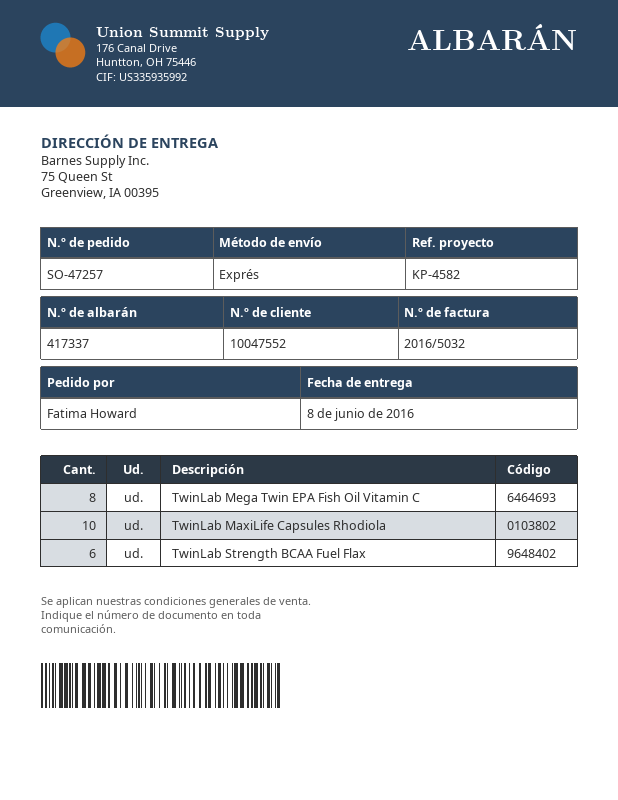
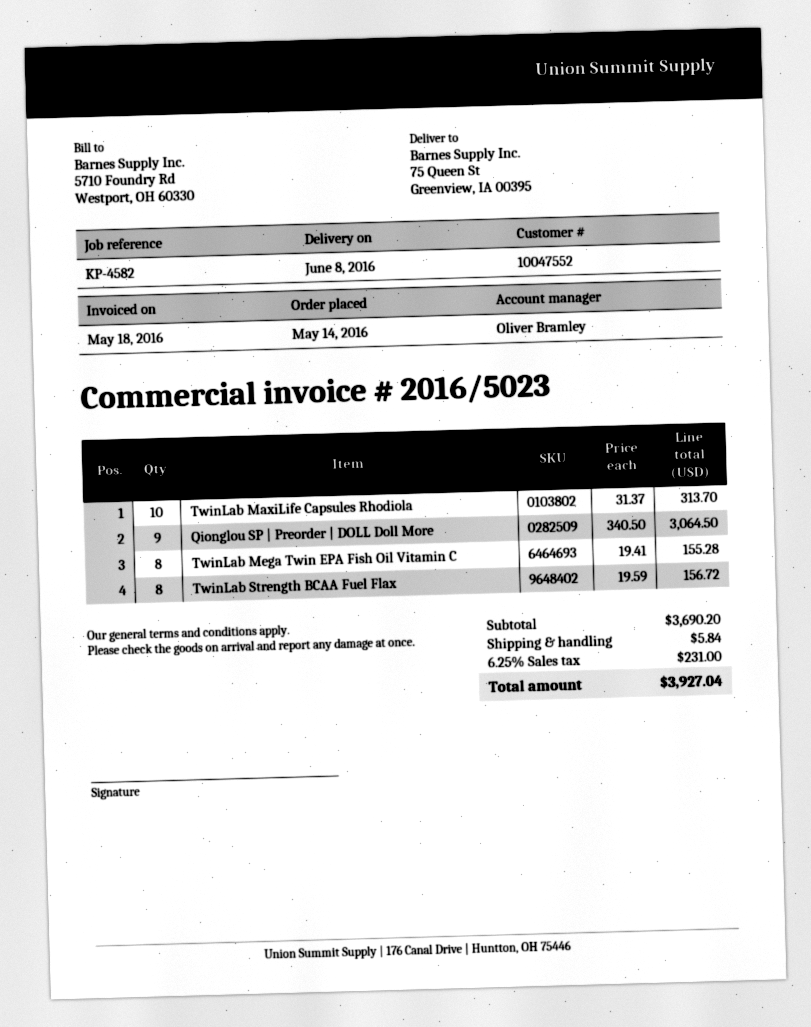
invoice number: 2016/5032 -> 2016/5023
TwinLab Strength BCAA Fuel Flax: 6 -> 8
Qionglou SP | Preorder | DOLL Doll More: none -> 9

